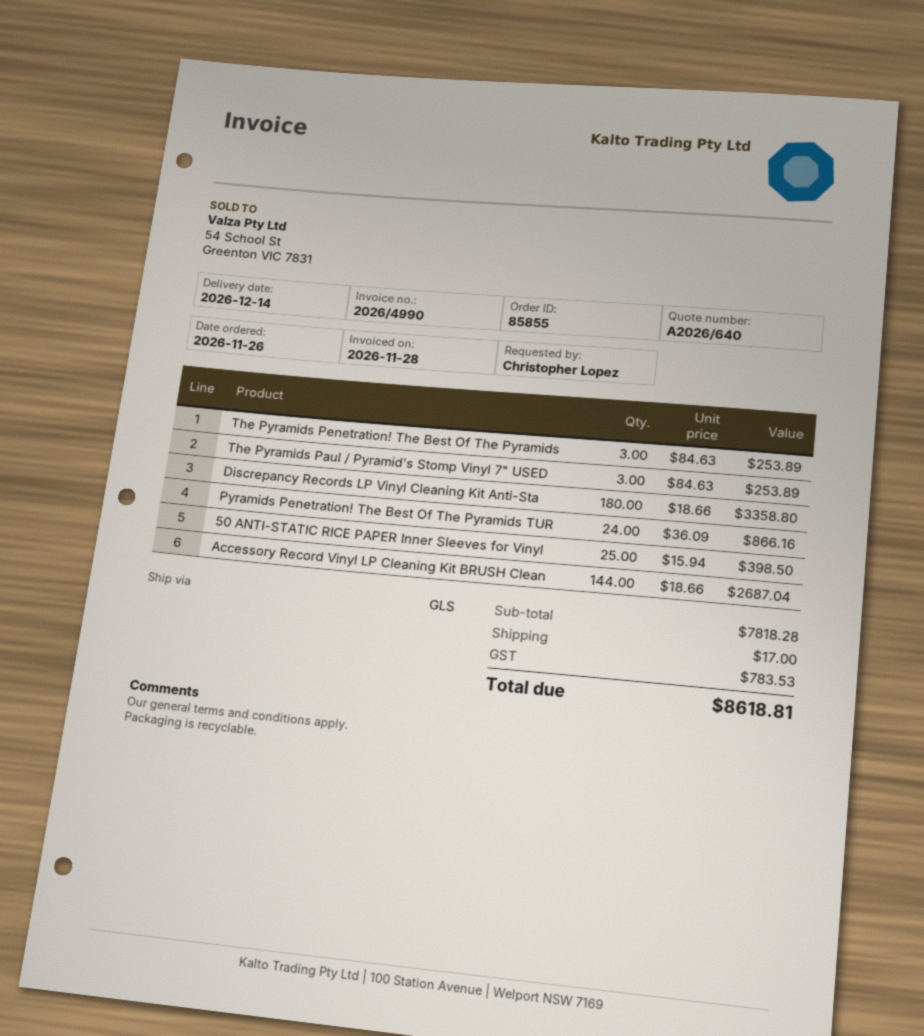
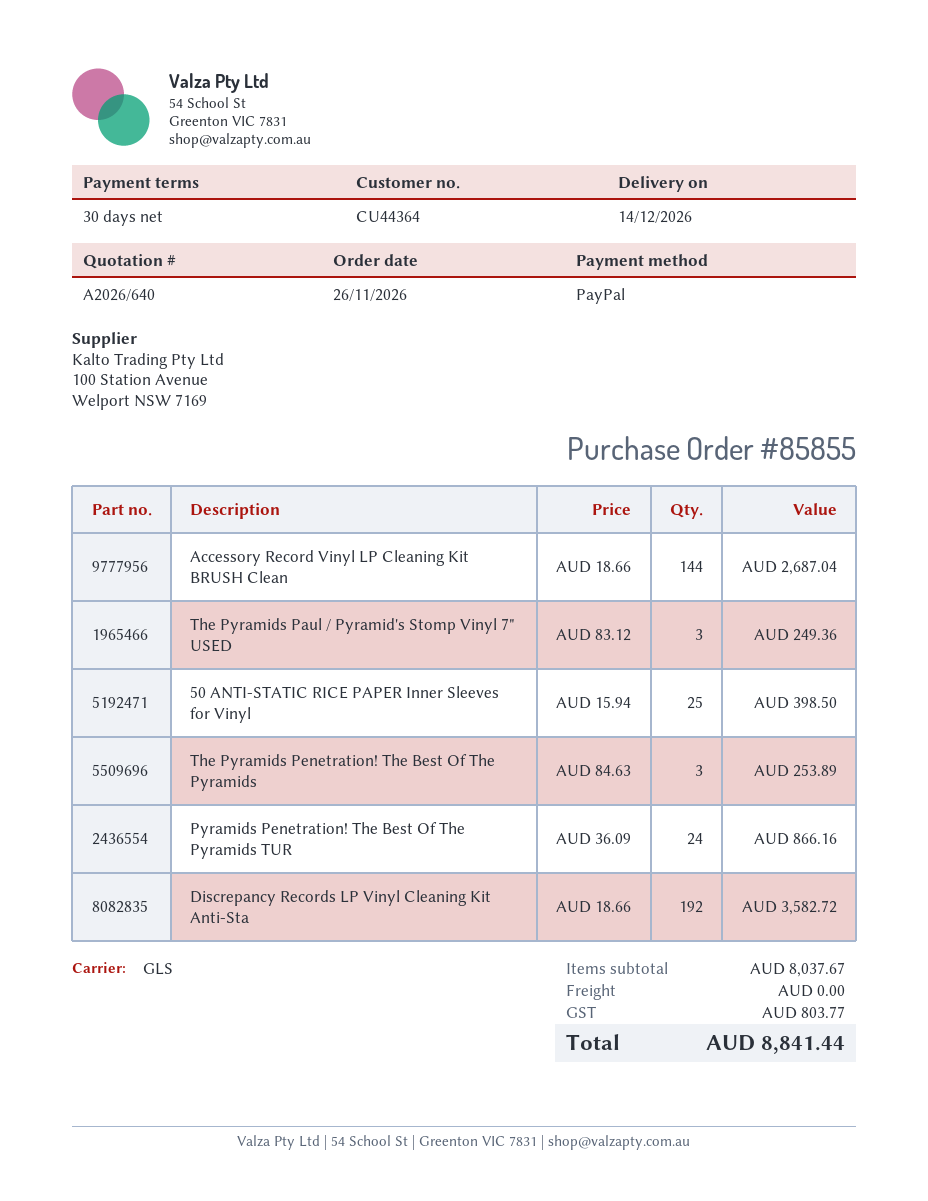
The Pyramids Paul / Pyramid's Stomp Vinyl 7" USED: 3 x 84.63 = 253.89 -> 3 x 83.12 = 249.36
Discrepancy Records LP Vinyl Cleaning Kit Anti-Sta: 180 x 18.66 = 3358.80 -> 192 x 18.66 = 3582.72
subtotal: 7818.28 -> 8037.67
shipping: 17.00 -> 0.00
tax: 783.53 -> 803.77
total: 8618.81 -> 8841.44

